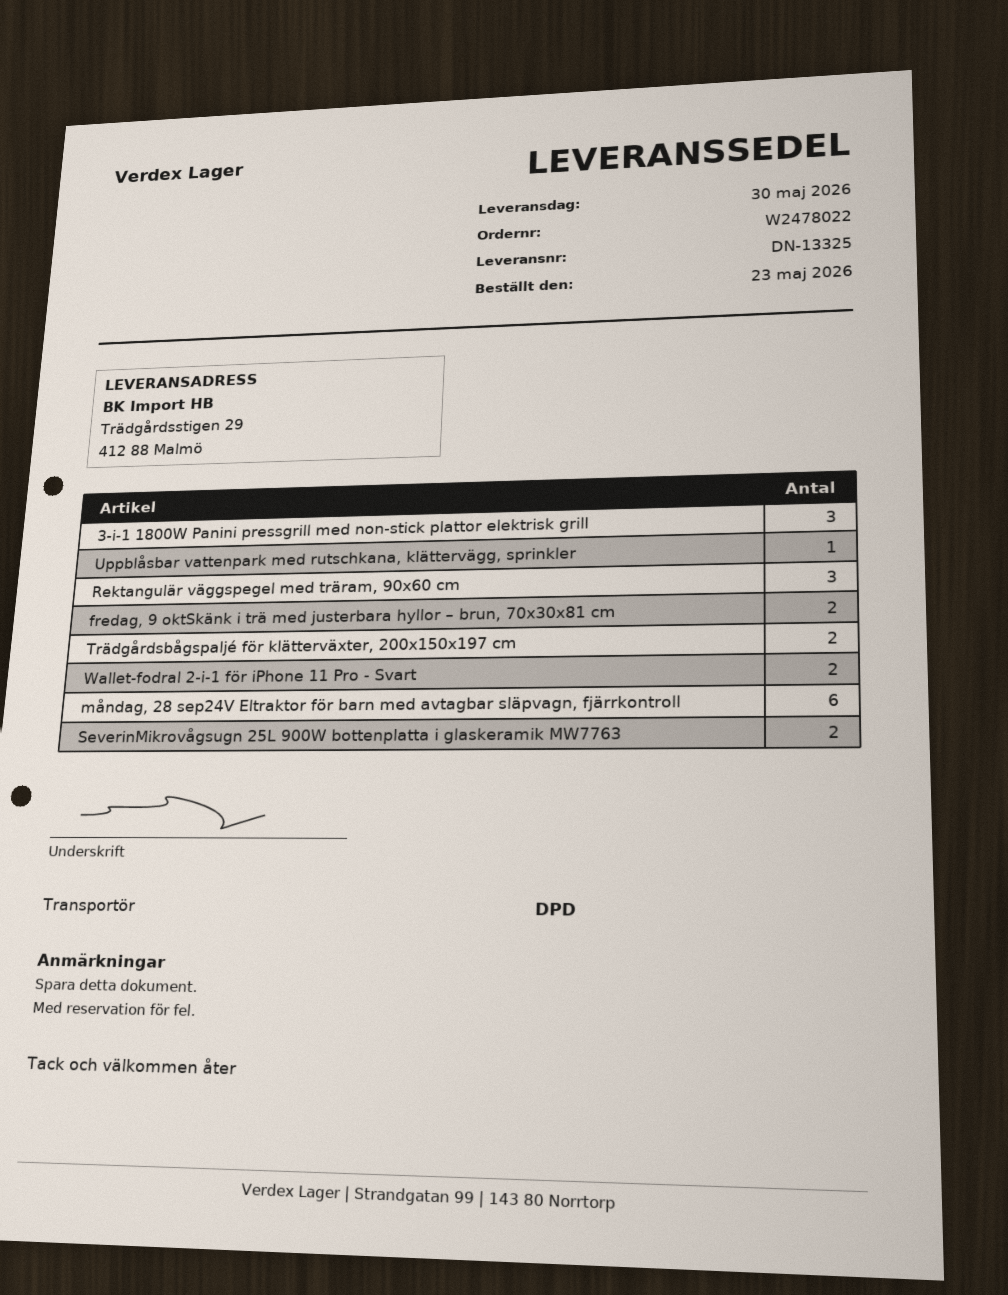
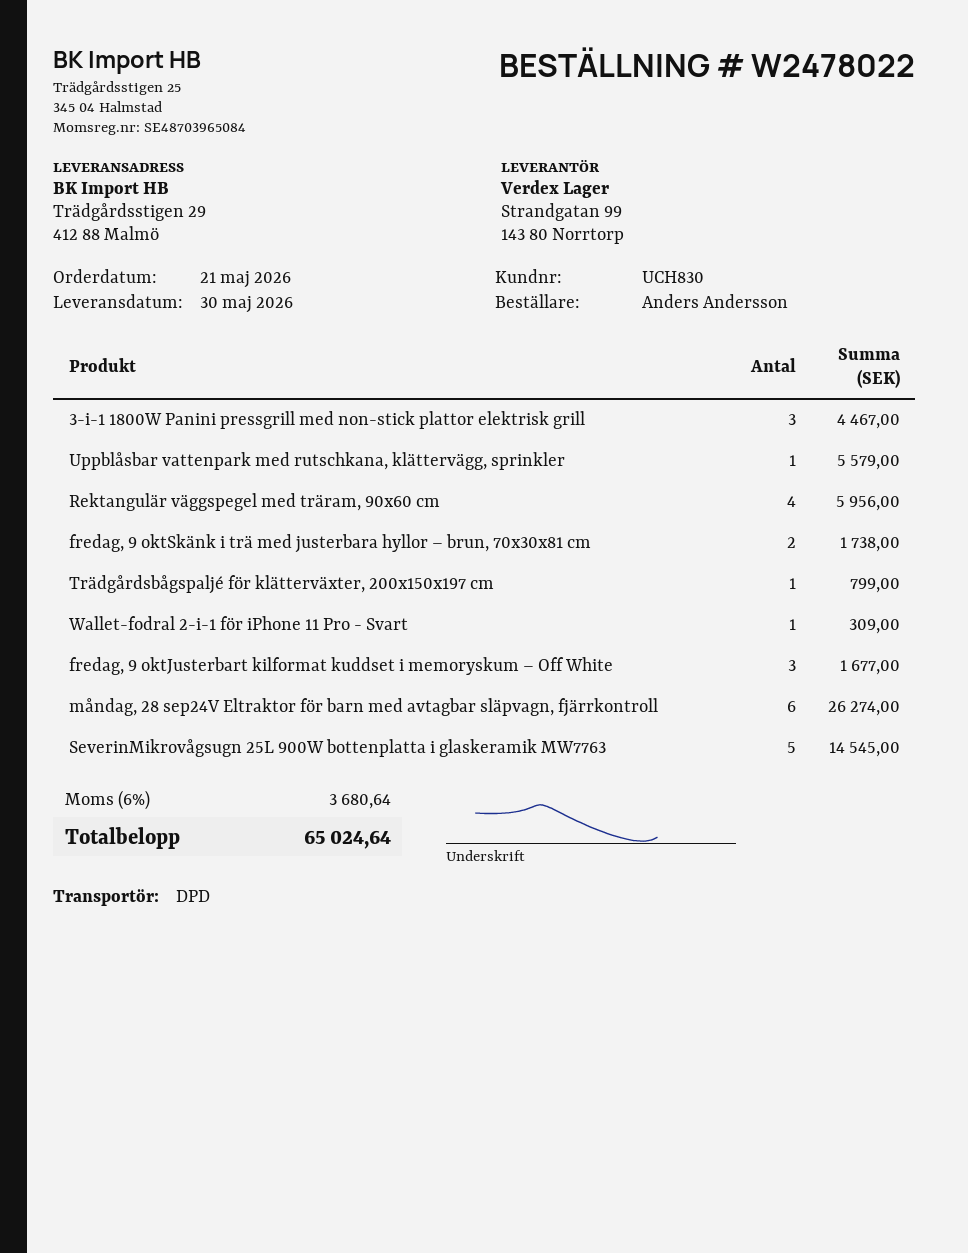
order date: 2026-05-23 -> 2026-05-21
Rektangulär väggspegel med träram, 90x60 cm: 3 -> 4
Trädgårdsbågspaljé för klätterväxter, 200x150x197 cm: 2 -> 1
Wallet-fodral 2-i-1 för iPhone 11 Pro - Svart: 2 -> 1
SeverinMikrovågsugn 25L 900W bottenplatta i glaskeramik MW7763: 2 -> 5
fredag, 9 oktJusterbart kilformat kuddset i memoryskum – Off White: none -> 3

